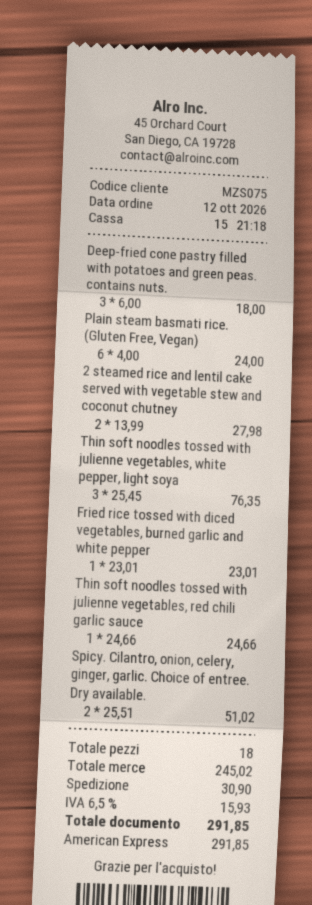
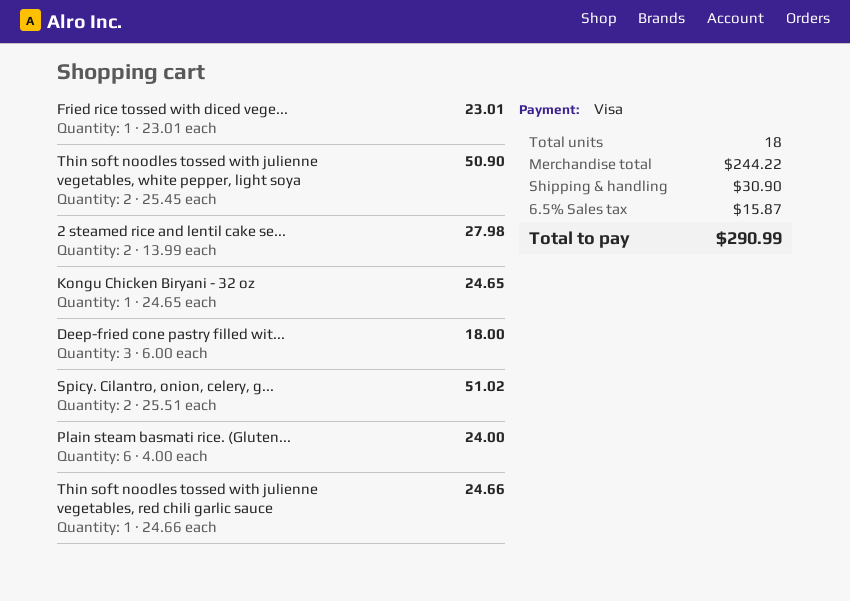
payment method: American Express -> Visa
Thin soft noodles tossed with julienne vegetables, white pepper, light soya: 3 x 25.45 = 76.35 -> 2 x 25.45 = 50.90
Kongu Chicken Biryani - 32 oz: none -> 1 x 24.65 = 24.65
subtotal: 245.02 -> 244.22
tax: 6.5% = 15.93 -> 6.5% = 15.87
total: 291.85 -> 290.99

